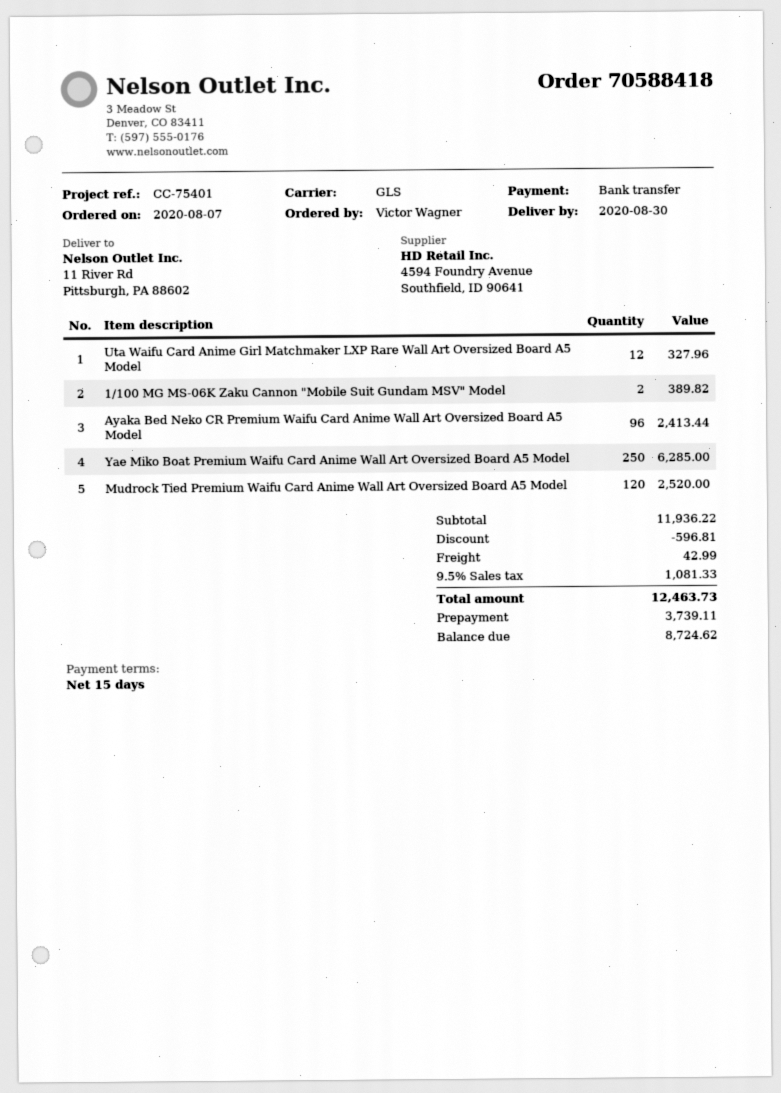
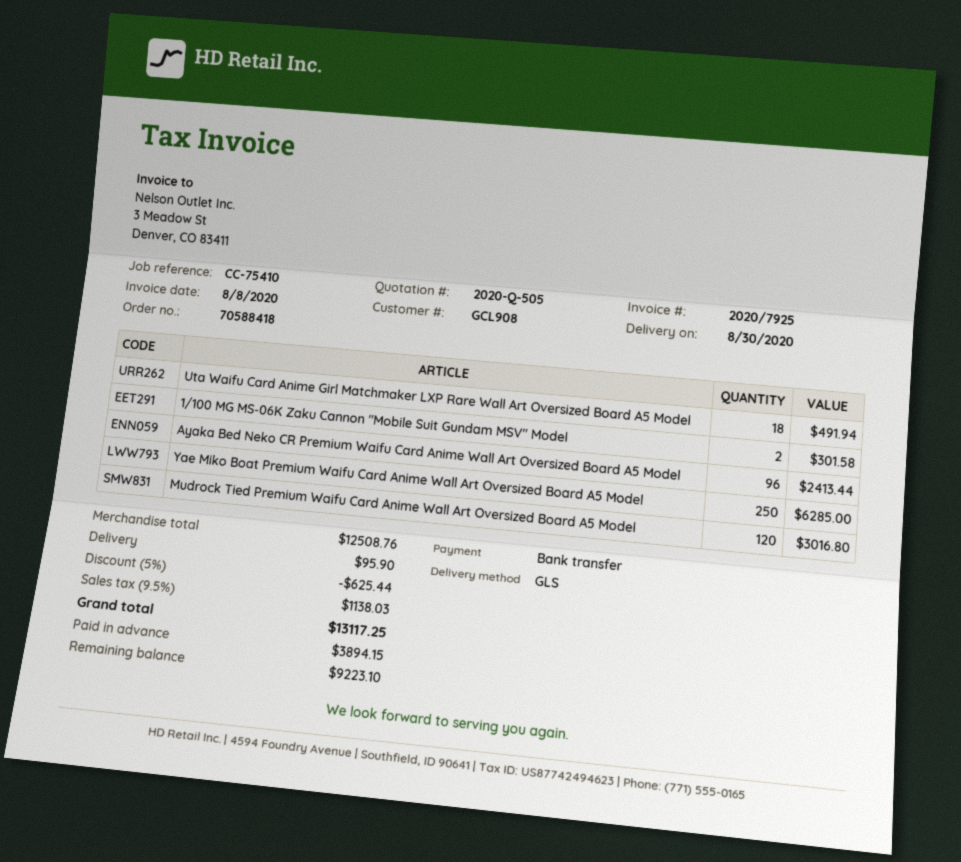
reference: CC-75401 -> CC-75410
Uta Waifu Card Anime Girl Matchmaker LXP Rare Wall Art Oversized Board A5 Model: 12 for 327.96 -> 18 for 491.94
1/100 MG MS-06K Zaku Cannon "Mobile Suit Gundam MSV" Model: 2 for 389.82 -> 2 for 301.58
Mudrock Tied Premium Waifu Card Anime Wall Art Oversized Board A5 Model: 120 for 2520.00 -> 120 for 3016.80
subtotal: 11936.22 -> 12508.76
discount: 596.81 -> 625.44
shipping: 42.99 -> 95.90
tax: 9.5% = 1081.33 -> 9.5% = 1138.03
total: 12463.73 -> 13117.25
deposit: 3739.11 -> 3894.15
balance: 8724.62 -> 9223.10

